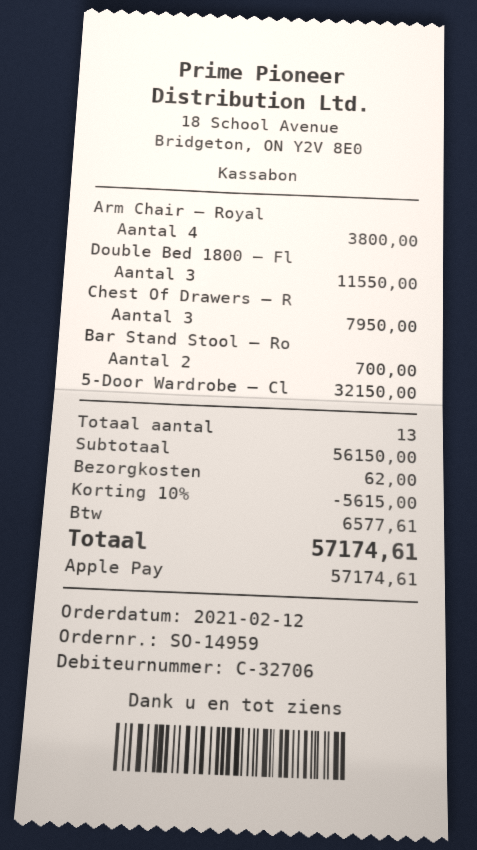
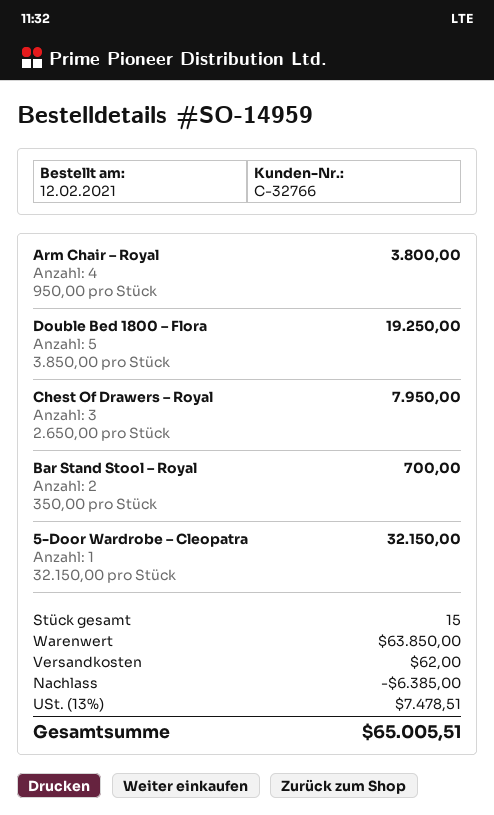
customer number: C-32706 -> C-32766
Double Bed 1800 – Fl: 3 for 11550.00 -> 5 for 19250.00
total quantity: 13 -> 15
subtotal: 56150.00 -> 63850.00
discount: 5615.00 -> 6385.00
tax: 6577.61 -> 7478.51
total: 57174.61 -> 65005.51

